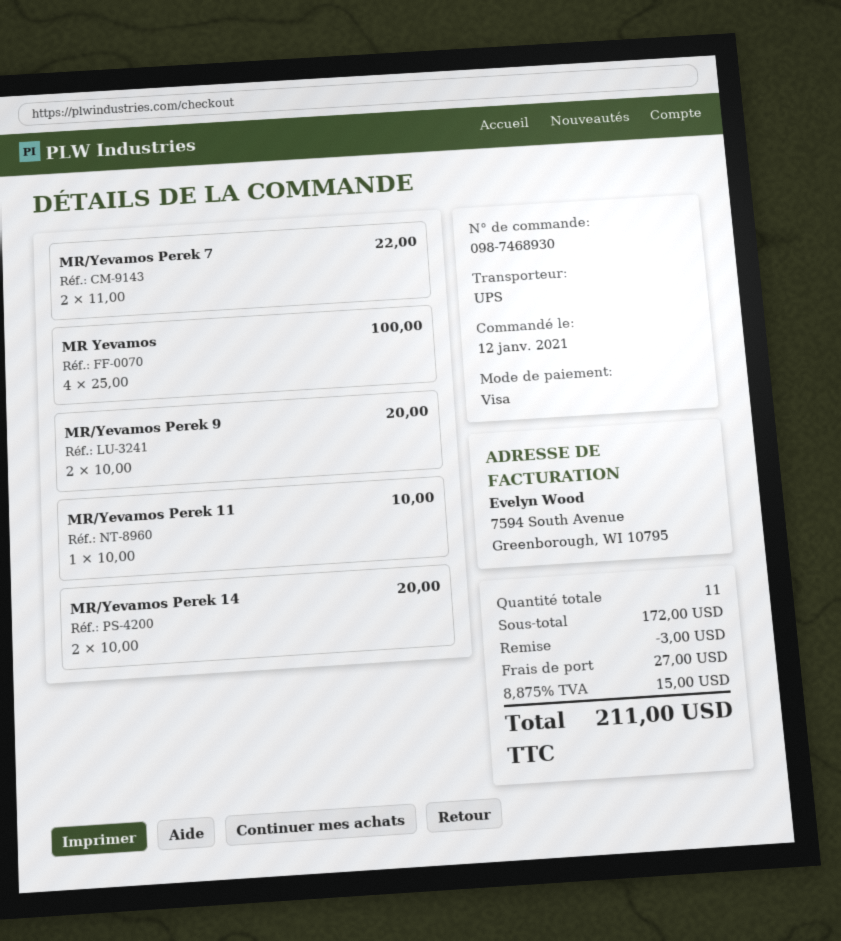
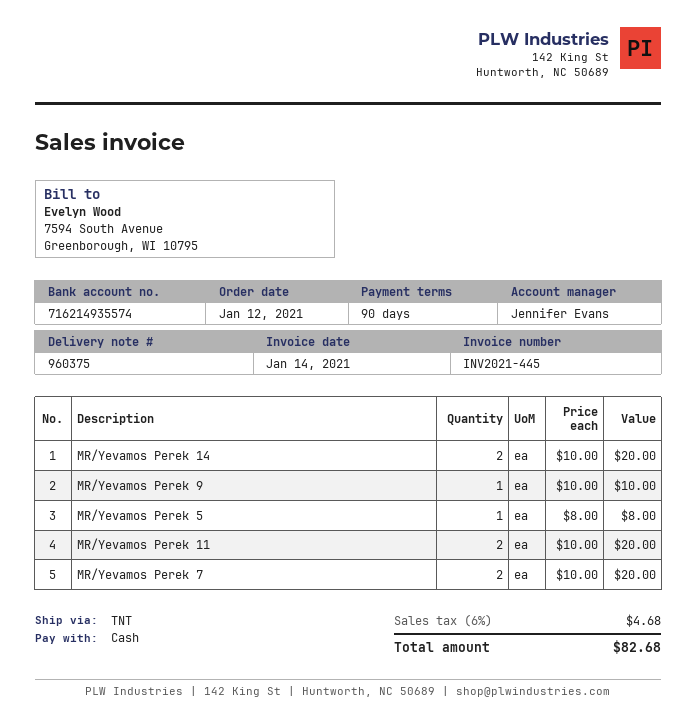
payment method: Visa -> cash
shipping method: UPS -> TNT
MR/Yevamos Perek 7: 2 x 11.00 = 22.00 -> 2 x 10.00 = 20.00
MR Yevamos: 4 x 25.00 = 100.00 -> none
MR/Yevamos Perek 9: 2 x 10.00 = 20.00 -> 1 x 10.00 = 10.00
MR/Yevamos Perek 11: 1 x 10.00 = 10.00 -> 2 x 10.00 = 20.00
MR/Yevamos Perek 5: none -> 1 x 8.00 = 8.00
discount: 3.00 -> none
shipping: 27.00 -> none
tax: 8.875% = 15.00 -> 6% = 4.68
total: 211.00 -> 82.68

